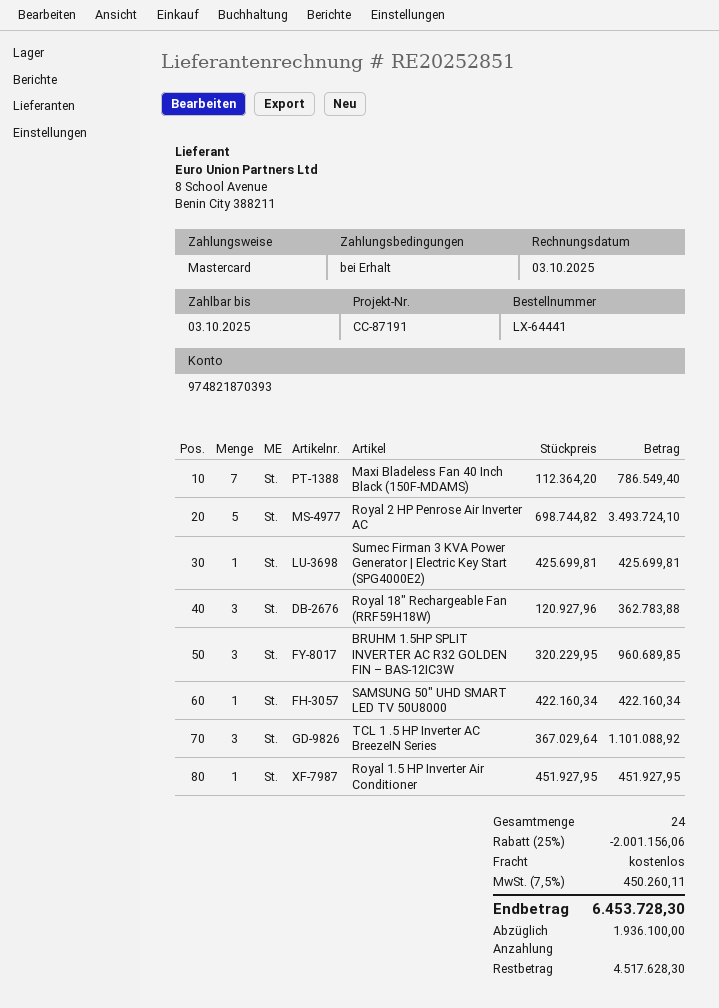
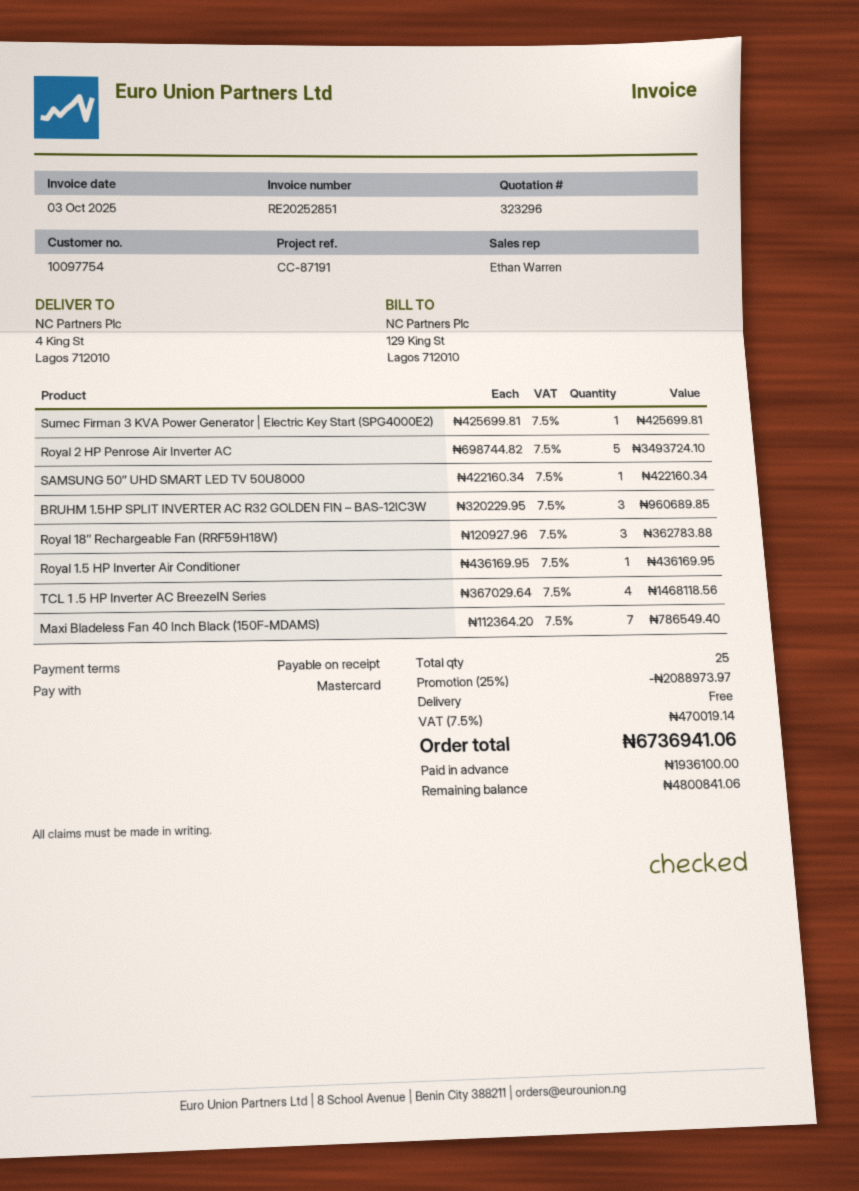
TCL 1 .5 HP Inverter AC BreezeIN Series: 3 x 367029.64 = 1101088.92 -> 4 x 367029.64 = 1468118.56
Royal 1.5 HP Inverter Air Conditioner: 1 x 451927.95 = 451927.95 -> 1 x 436169.95 = 436169.95
total quantity: 24 -> 25
discount: 25% = 2001156.06 -> 25% = 2088973.97
tax: 7.5% = 450260.11 -> 7.5% = 470019.14
total: 6453728.30 -> 6736941.06
balance: 4517628.30 -> 4800841.06

